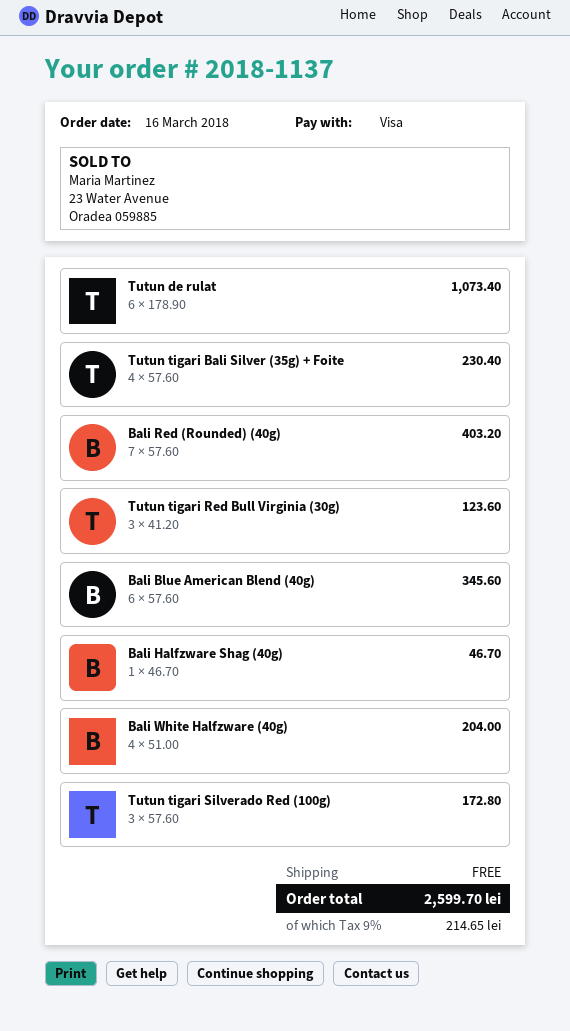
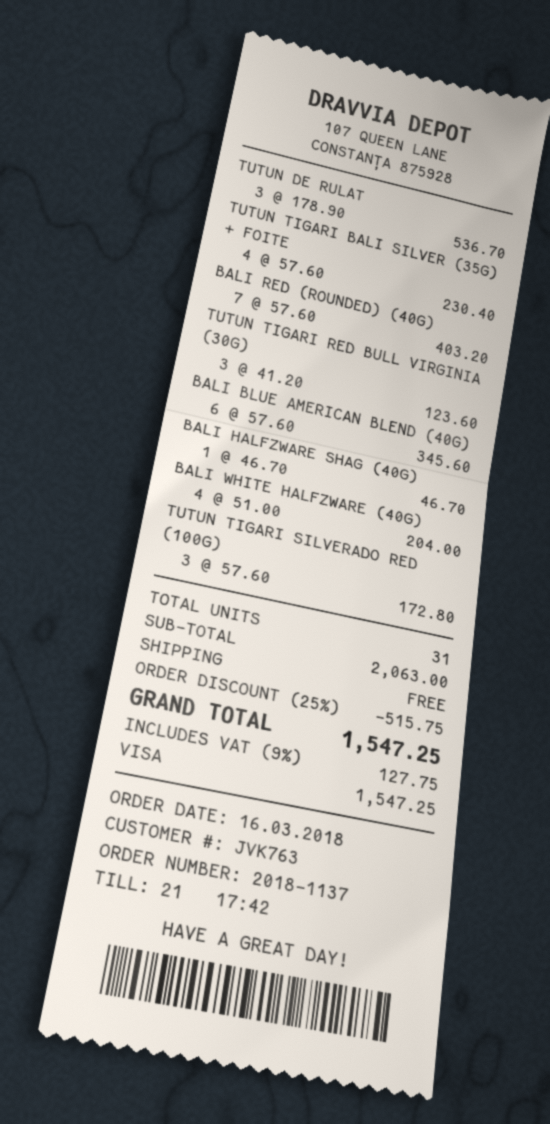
Tutun de rulat: 6 x 178.90 = 1073.40 -> 3 x 178.90 = 536.70
discount: none -> 25% = 515.75
tax: 9% = 214.65 -> 9% = 127.75
total: 2599.70 -> 1547.25

